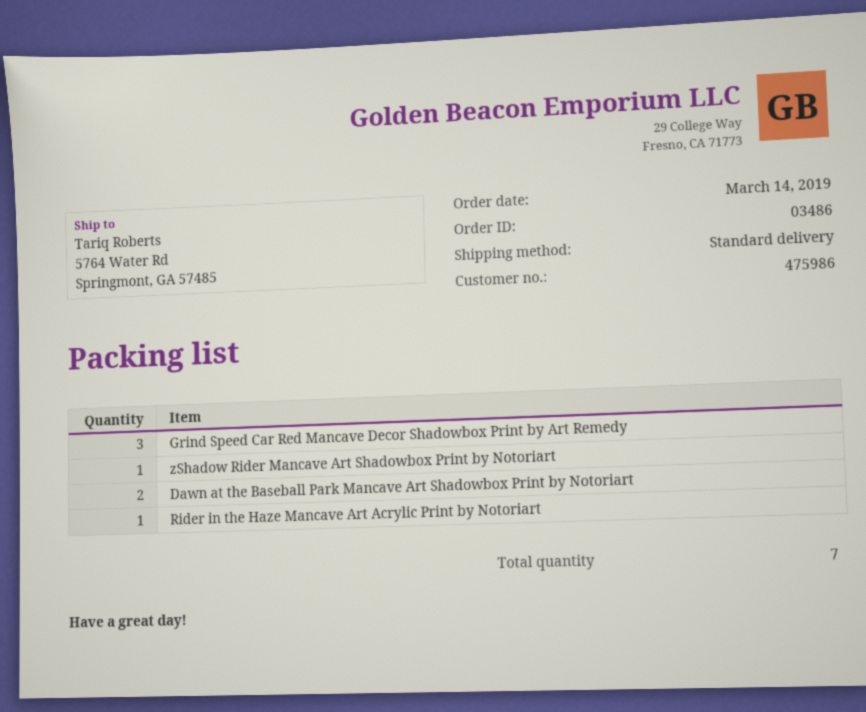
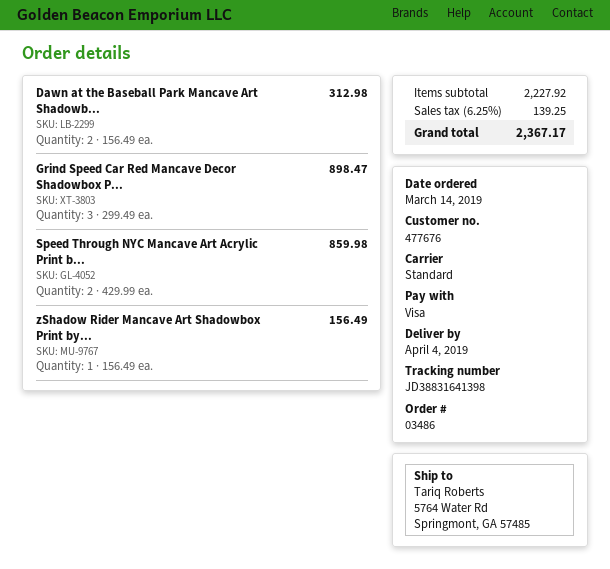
customer number: 475986 -> 477676
Rider in the Haze Mancave Art Acrylic Print by Notoriart: 1 -> none
Speed Through NYC Mancave Art Acrylic Print b...: none -> 2

